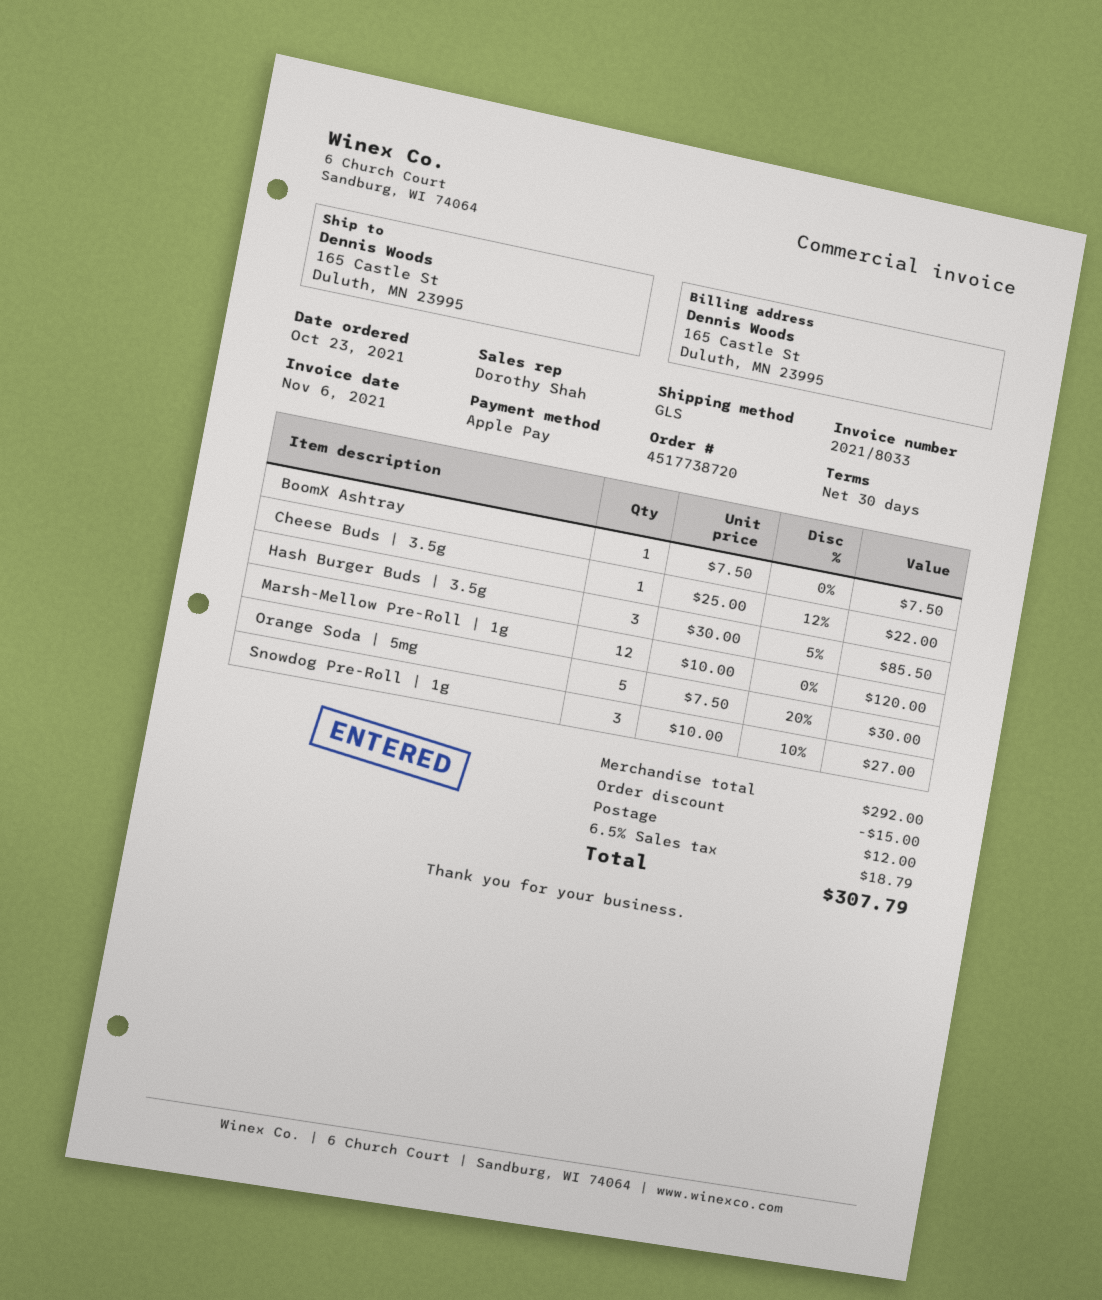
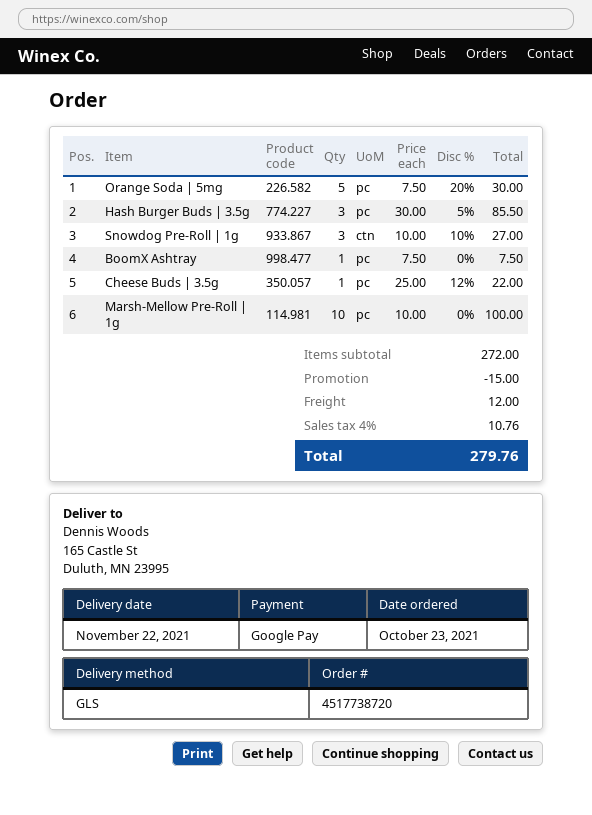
payment method: Apple Pay -> Google Pay
Marsh-Mellow Pre-Roll | 1g: 12 x 10.00 = 120.00 -> 10 x 10.00 = 100.00
subtotal: 292.00 -> 272.00
tax: 6.5% = 18.79 -> 4% = 10.76
total: 307.79 -> 279.76

